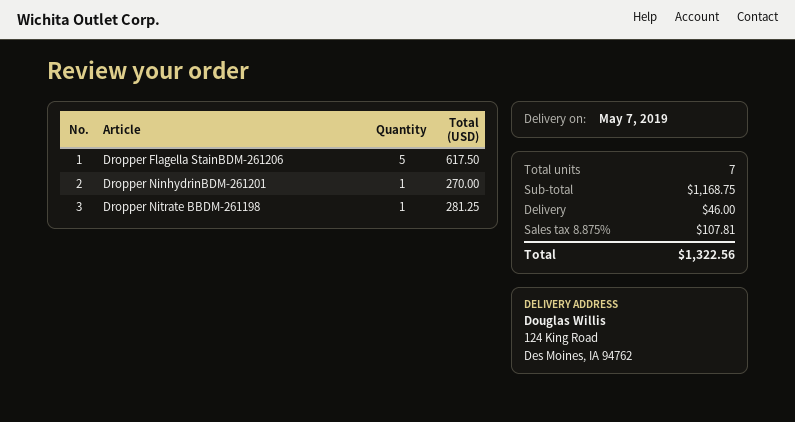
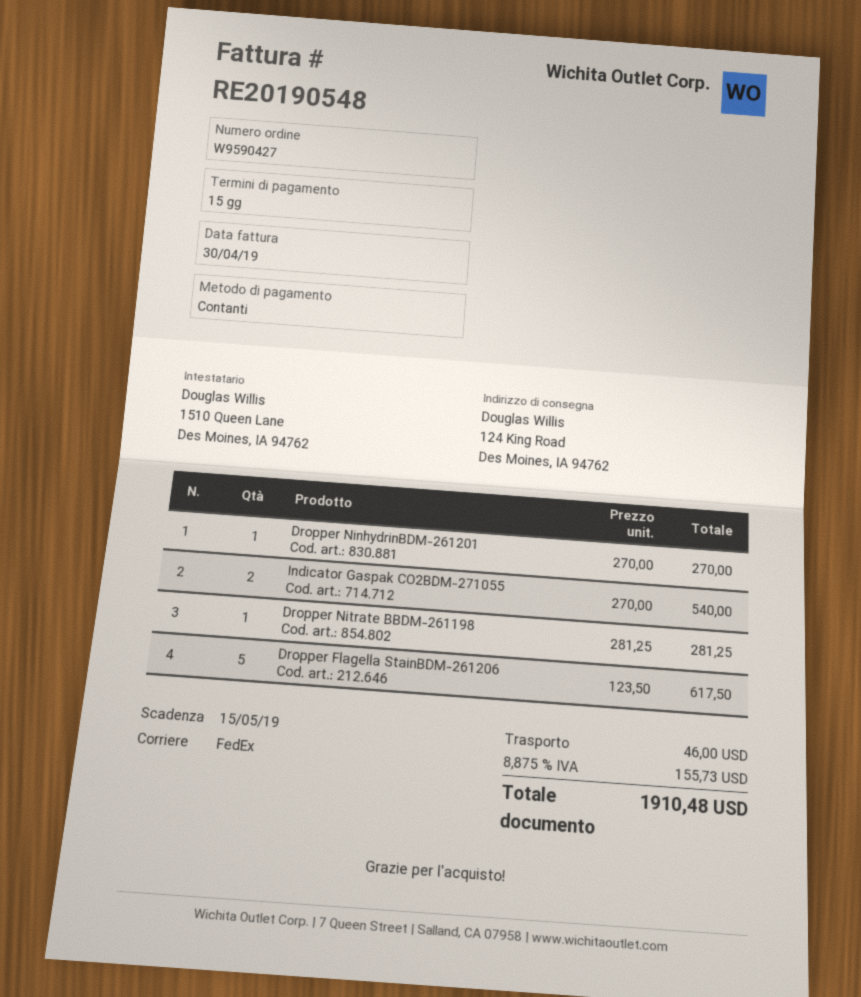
Indicator Gaspak CO2BDM-271055: none -> 2 for 540.00
tax: 8.875% = 107.81 -> 8.875% = 155.73
total: 1322.56 -> 1910.48

